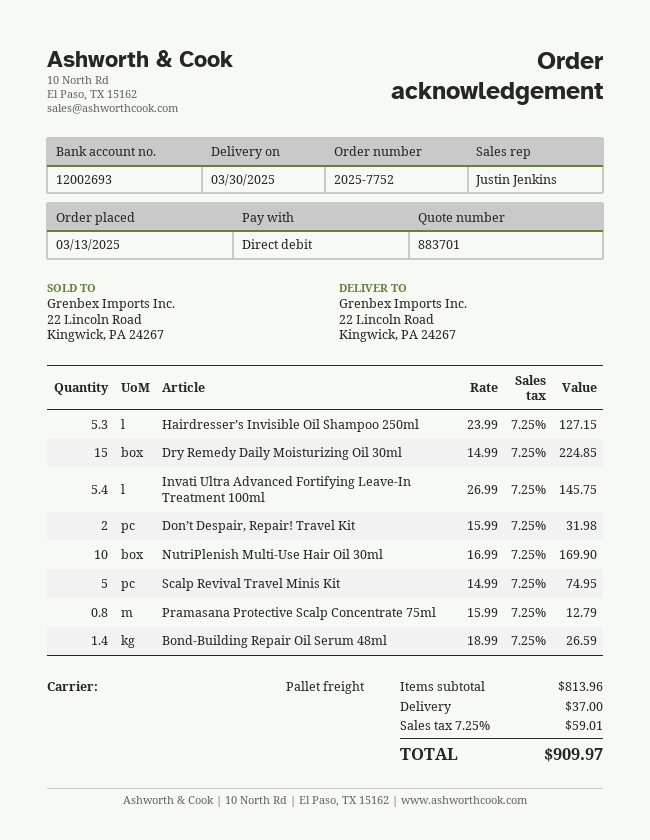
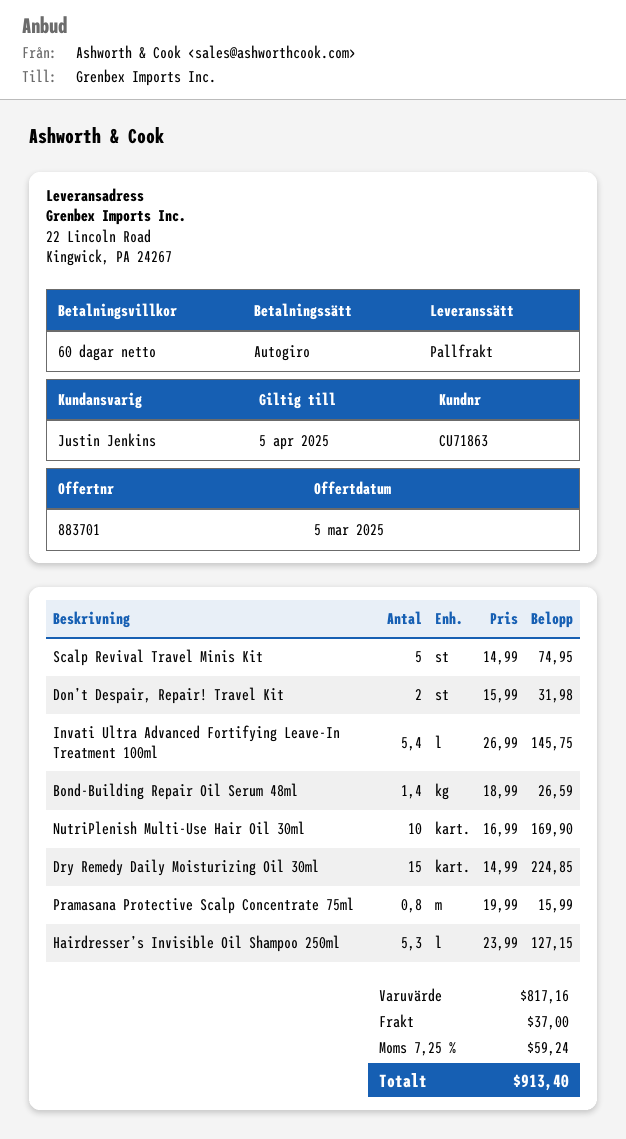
Pramasana Protective Scalp Concentrate 75ml: 0.8 x 15.99 = 12.79 -> 0.8 x 19.99 = 15.99
subtotal: 813.96 -> 817.16
tax: 7.25% = 59.01 -> 7.25% = 59.24
total: 909.97 -> 913.40

